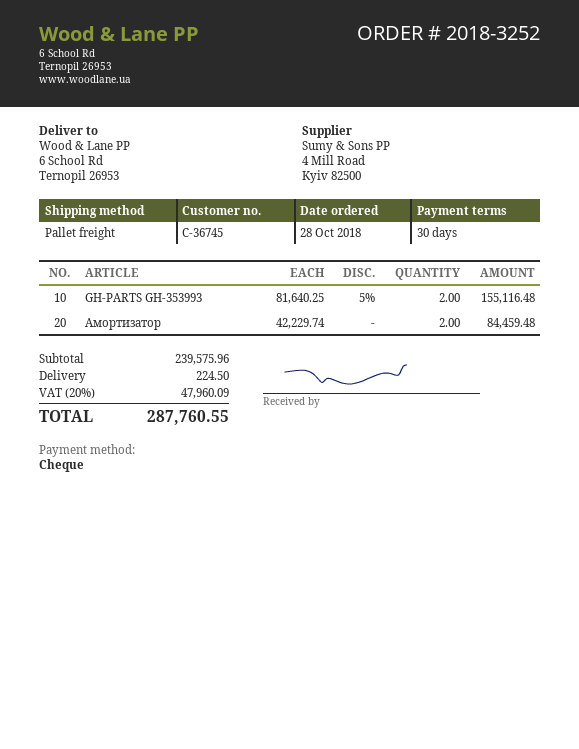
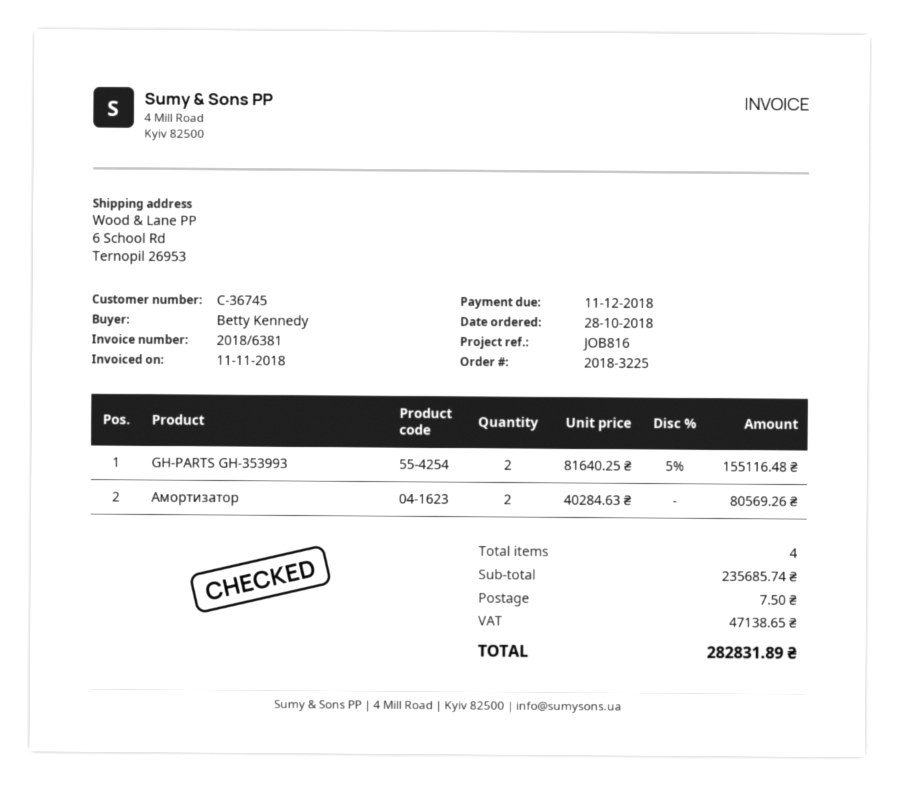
order number: 2018-3252 -> 2018-3225
Амортизатор: 2 x 42229.74 = 84459.48 -> 2 x 40284.63 = 80569.26
subtotal: 239575.96 -> 235685.74
shipping: 224.50 -> 7.50
tax: 47960.09 -> 47138.65
total: 287760.55 -> 282831.89

